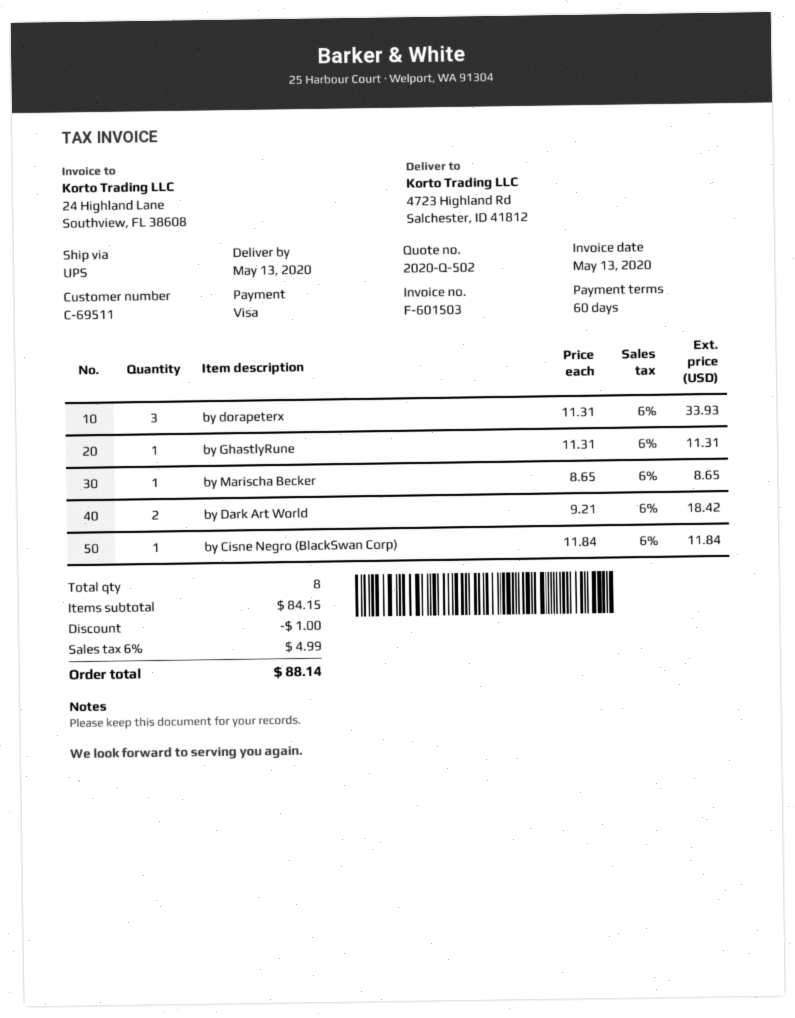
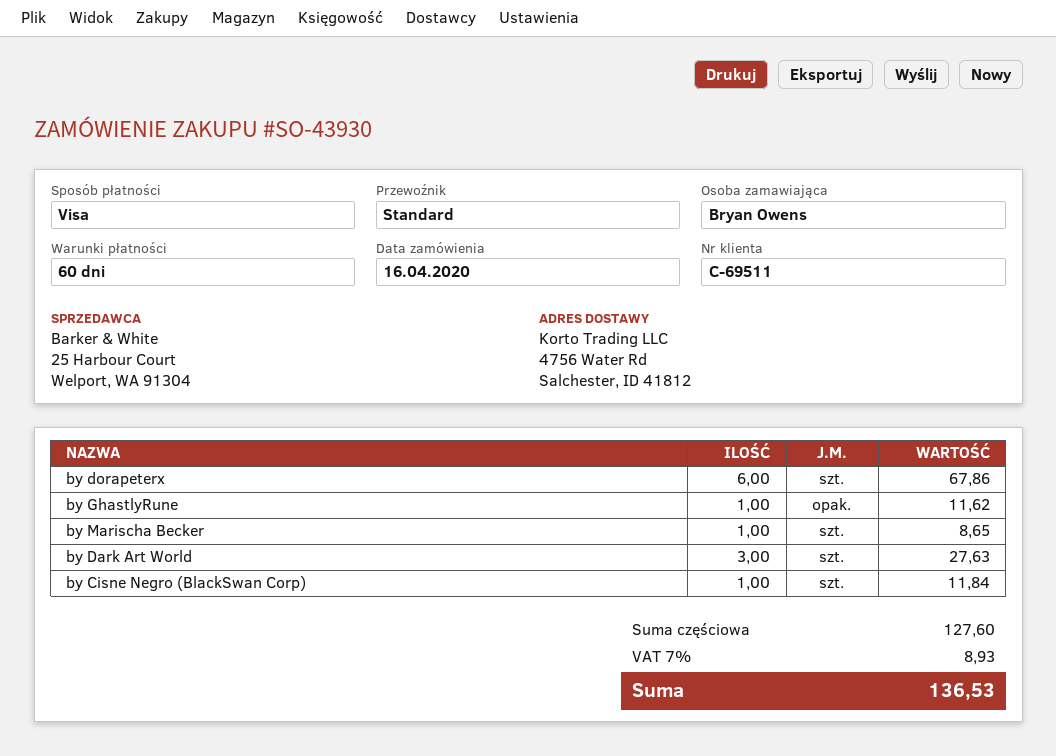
shipping method: UPS -> standard
ship to: 4723 Highland Rd, Salchester, ID 41812 -> 4756 Water Rd, Salchester, ID 41812
by dorapeterx: 3 for 33.93 -> 6 for 67.86
by GhastlyRune: 1 for 11.31 -> 1 for 11.62
by Dark Art World: 2 for 18.42 -> 3 for 27.63
subtotal: 84.15 -> 127.60
discount: 1.00 -> none
tax: 6% = 4.99 -> 7% = 8.93
total: 88.14 -> 136.53

